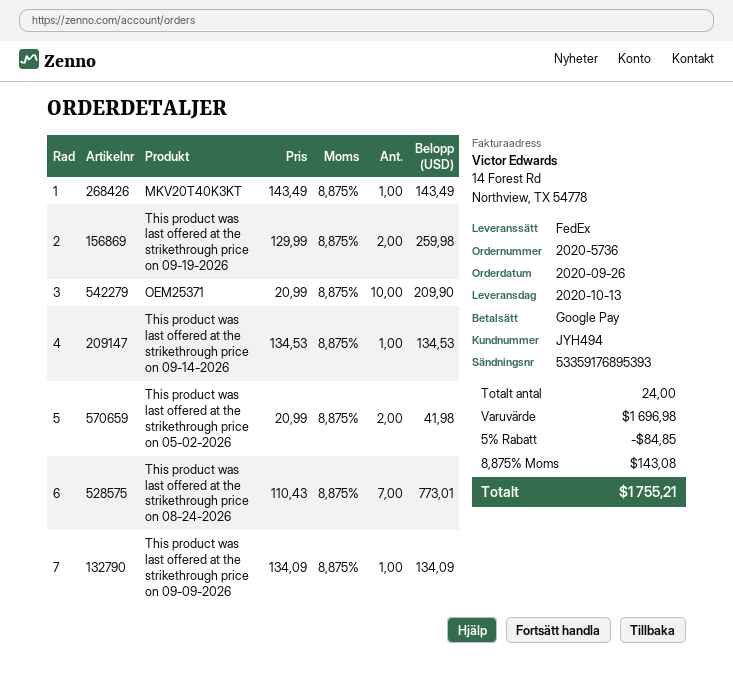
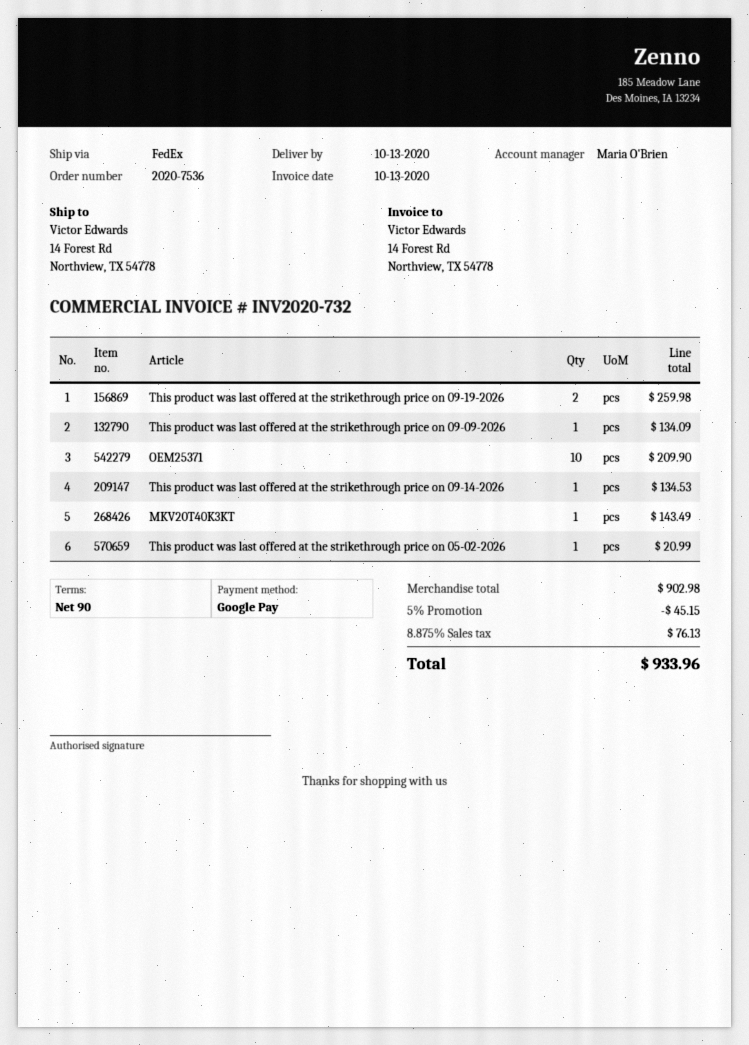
order number: 2020-5736 -> 2020-7536
This product was last offered at the strikethrough price on 05-02-2026: 2 for 41.98 -> 1 for 20.99
This product was last offered at the strikethrough price on 08-24-2026: 7 for 773.01 -> none
subtotal: 1696.98 -> 902.98
discount: 5% = 84.85 -> 5% = 45.15
tax: 8.875% = 143.08 -> 8.875% = 76.13
total: 1755.21 -> 933.96

